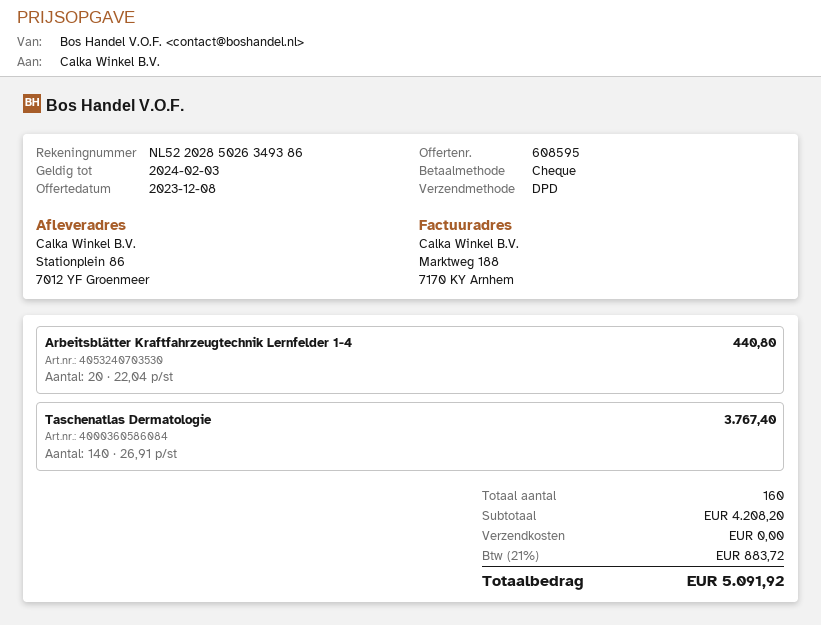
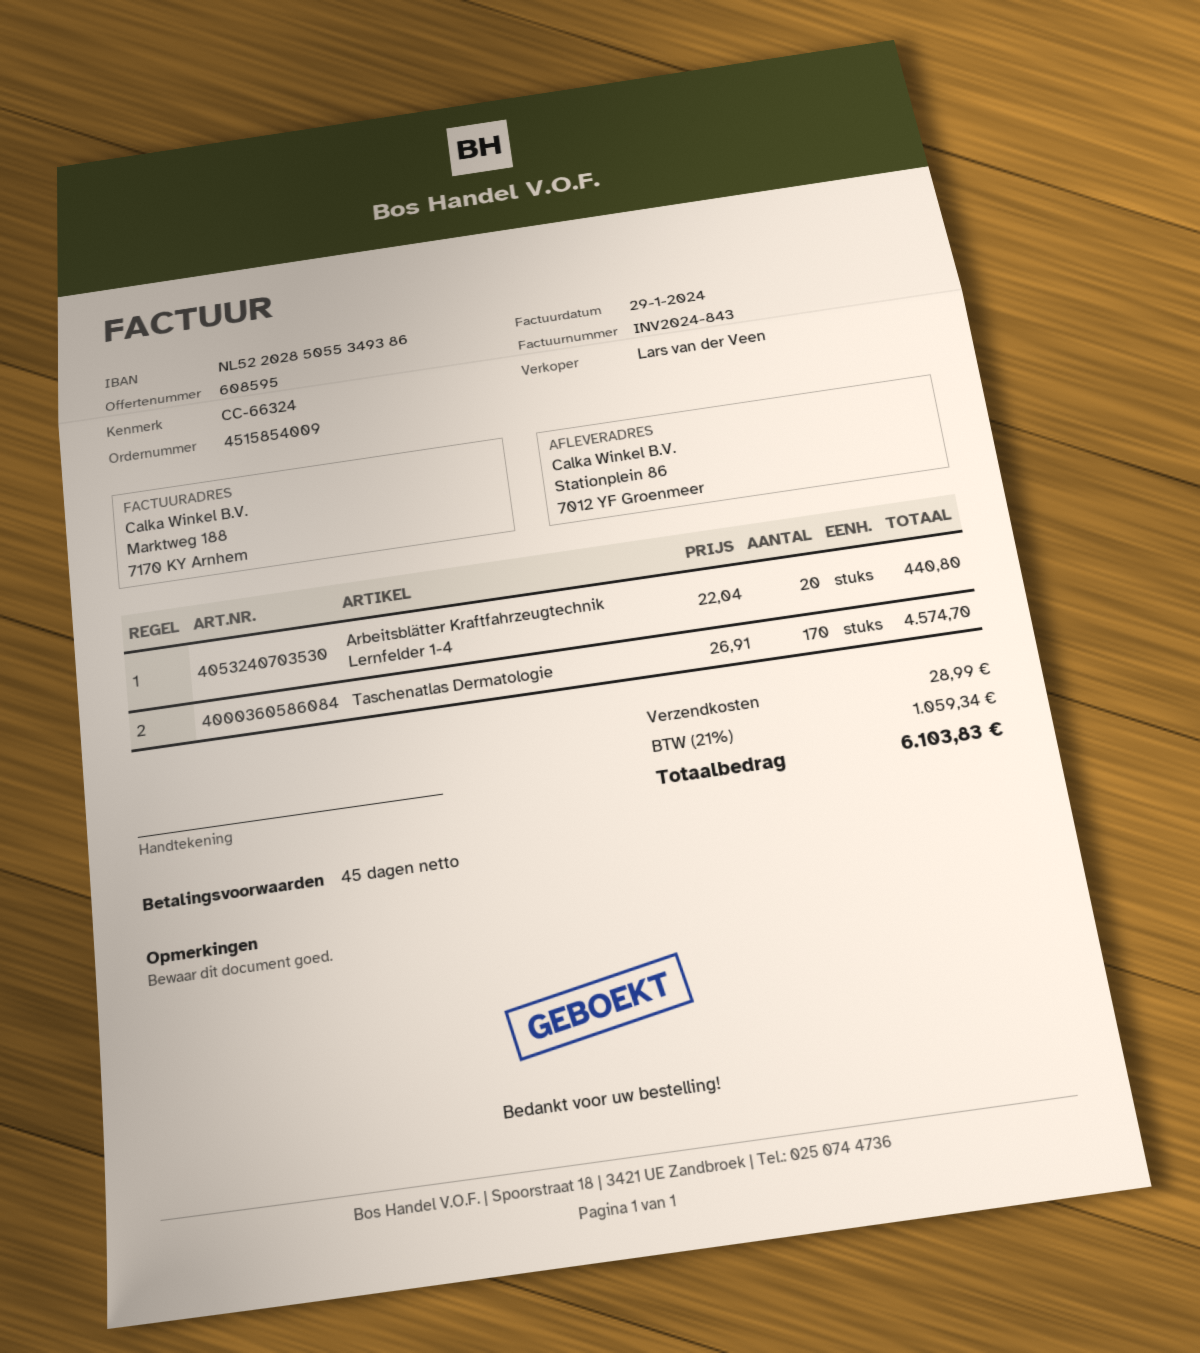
bank account: NL5220285026349386 -> NL5220285055349386
Taschenatlas Dermatologie: 140 x 26.91 = 3767.40 -> 170 x 26.91 = 4574.70
shipping: 0.00 -> 28.99
tax: 21% = 883.72 -> 21% = 1059.34
total: 5091.92 -> 6103.83

